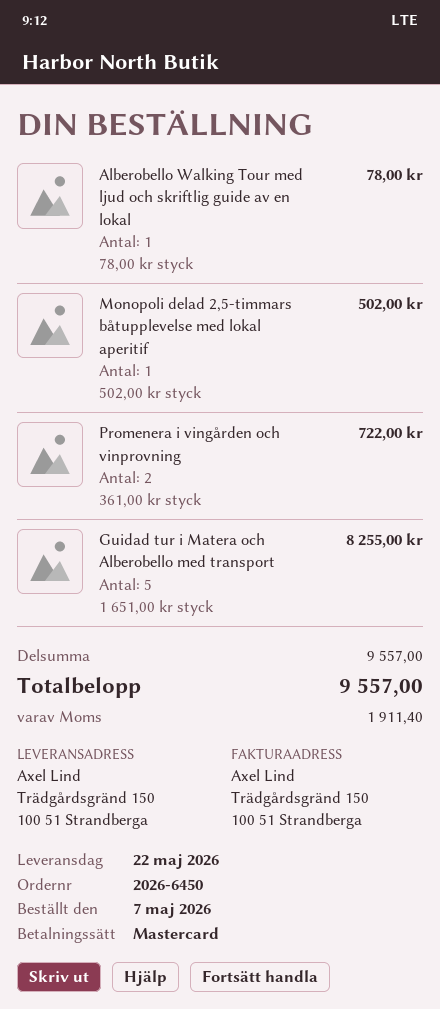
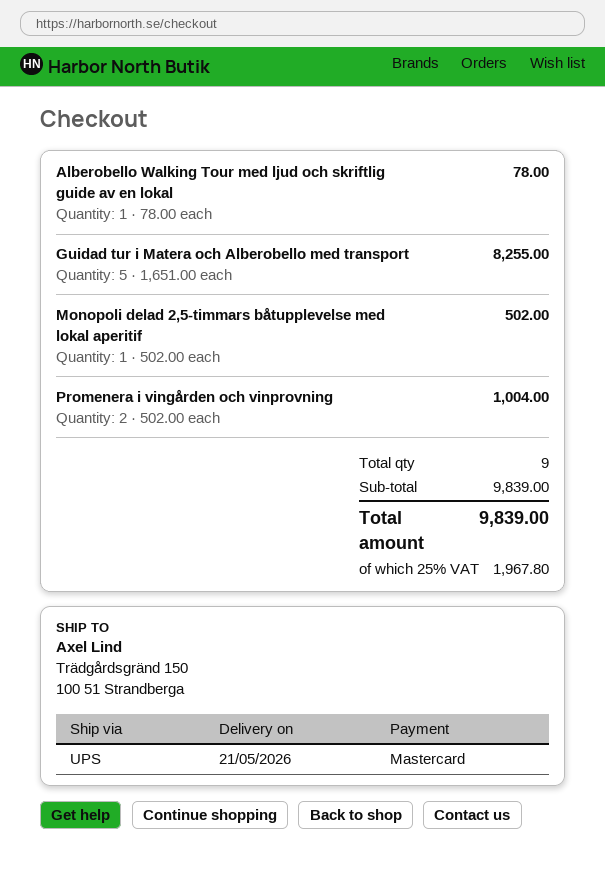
delivery date: 2026-05-22 -> 2026-05-21
Promenera i vingården och vinprovning: 2 x 361.00 = 722.00 -> 2 x 502.00 = 1004.00
subtotal: 9557.00 -> 9839.00
tax: 1911.40 -> 1967.80
total: 9557.00 -> 9839.00

